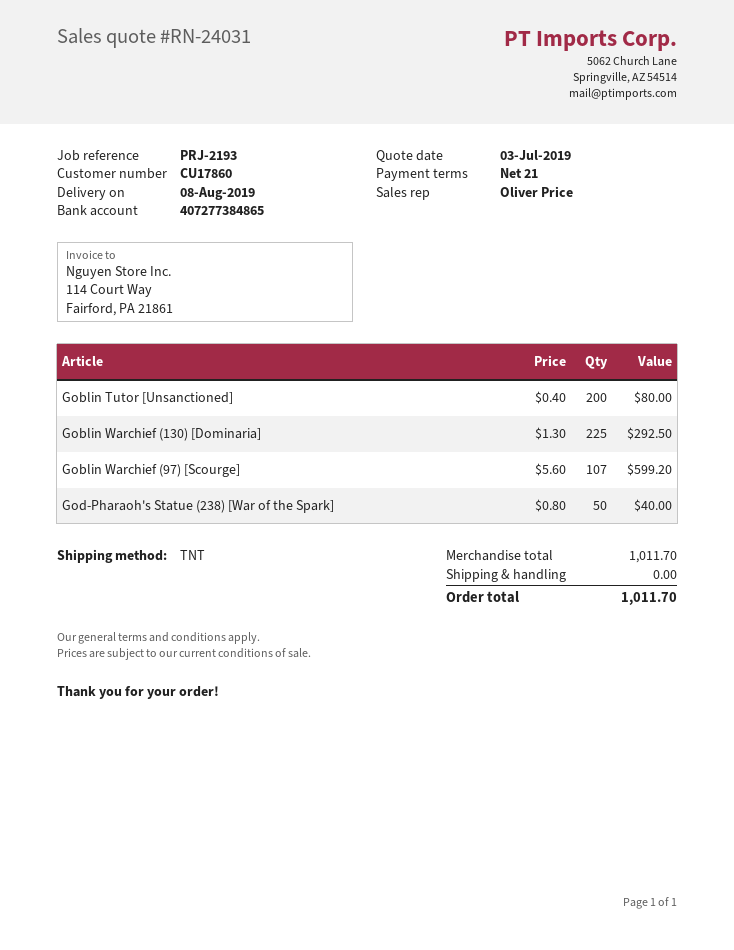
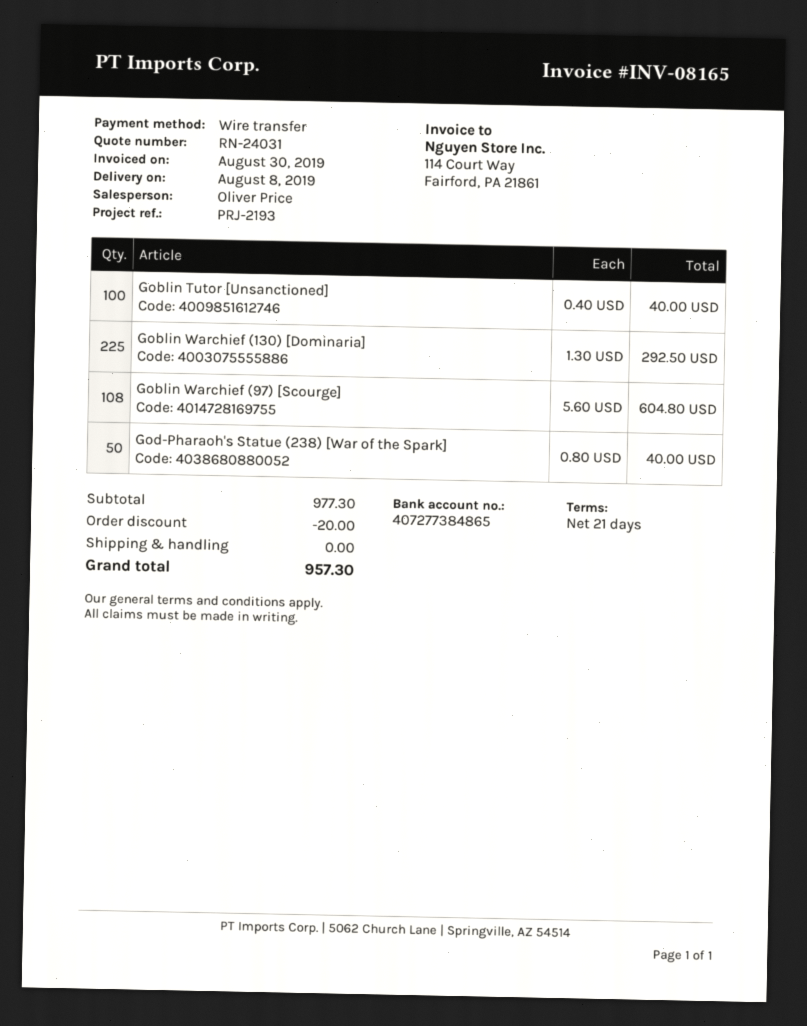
Goblin Tutor [Unsanctioned]: 200 x 0.40 = 80.00 -> 100 x 0.40 = 40.00
Goblin Warchief (97) [Scourge]: 107 x 5.60 = 599.20 -> 108 x 5.60 = 604.80
subtotal: 1011.70 -> 977.30
discount: none -> 20.00
total: 1011.70 -> 957.30

